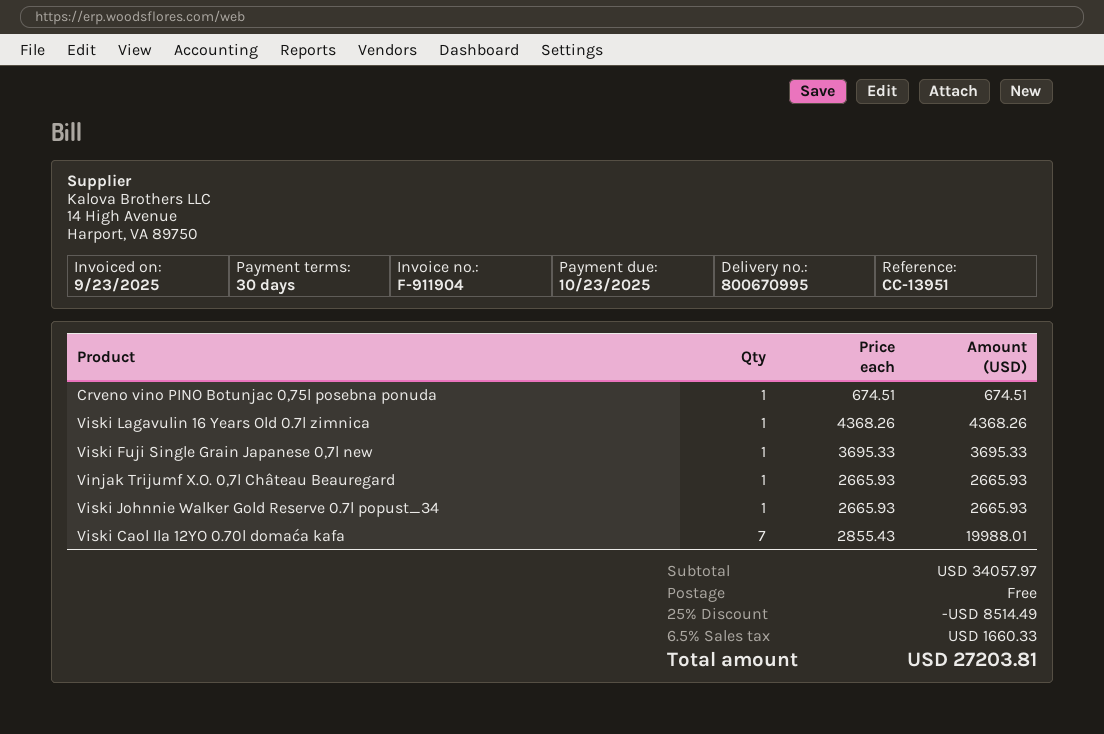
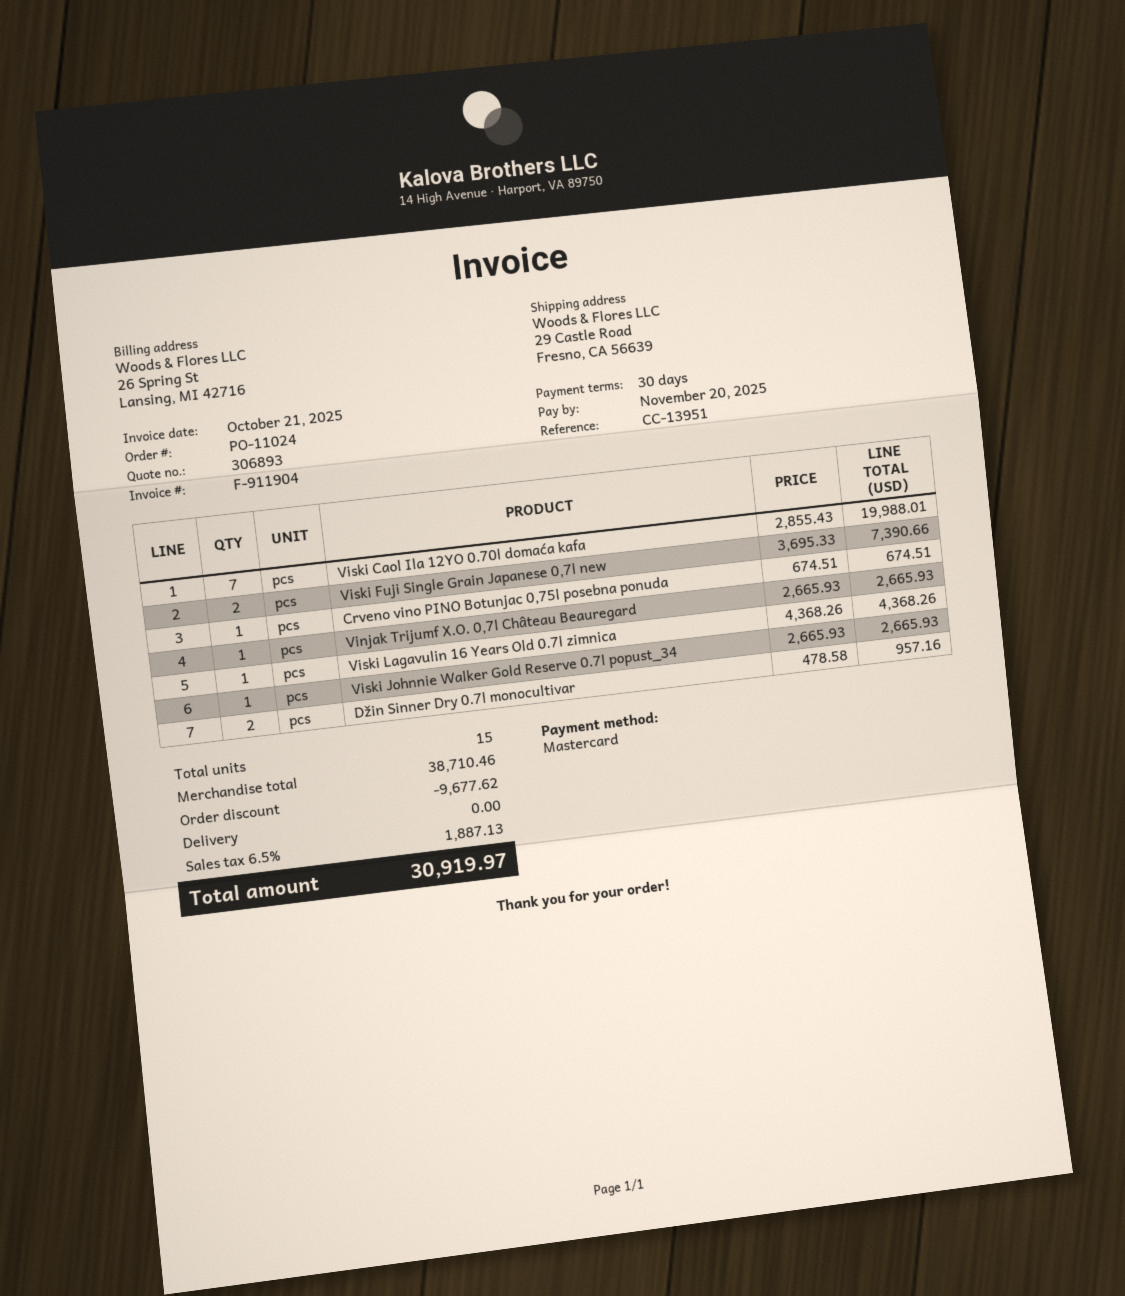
invoice date: 2025-09-23 -> 2025-10-21
due date: 2025-10-23 -> 2025-11-20
Viski Fuji Single Grain Japanese 0,7l new: 1 x 3695.33 = 3695.33 -> 2 x 3695.33 = 7390.66
Džin Sinner Dry 0.7l monocultivar: none -> 2 x 478.58 = 957.16
subtotal: 34057.97 -> 38710.46
discount: 8514.49 -> 9677.62
tax: 6.5% = 1660.33 -> 6.5% = 1887.13
total: 27203.81 -> 30919.97

